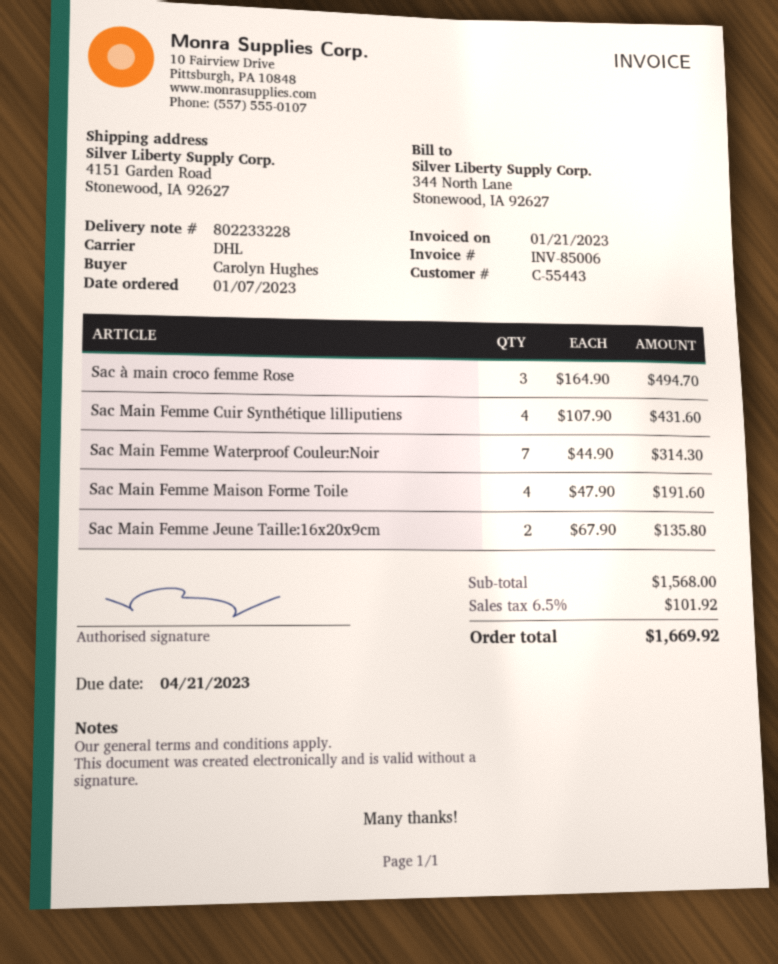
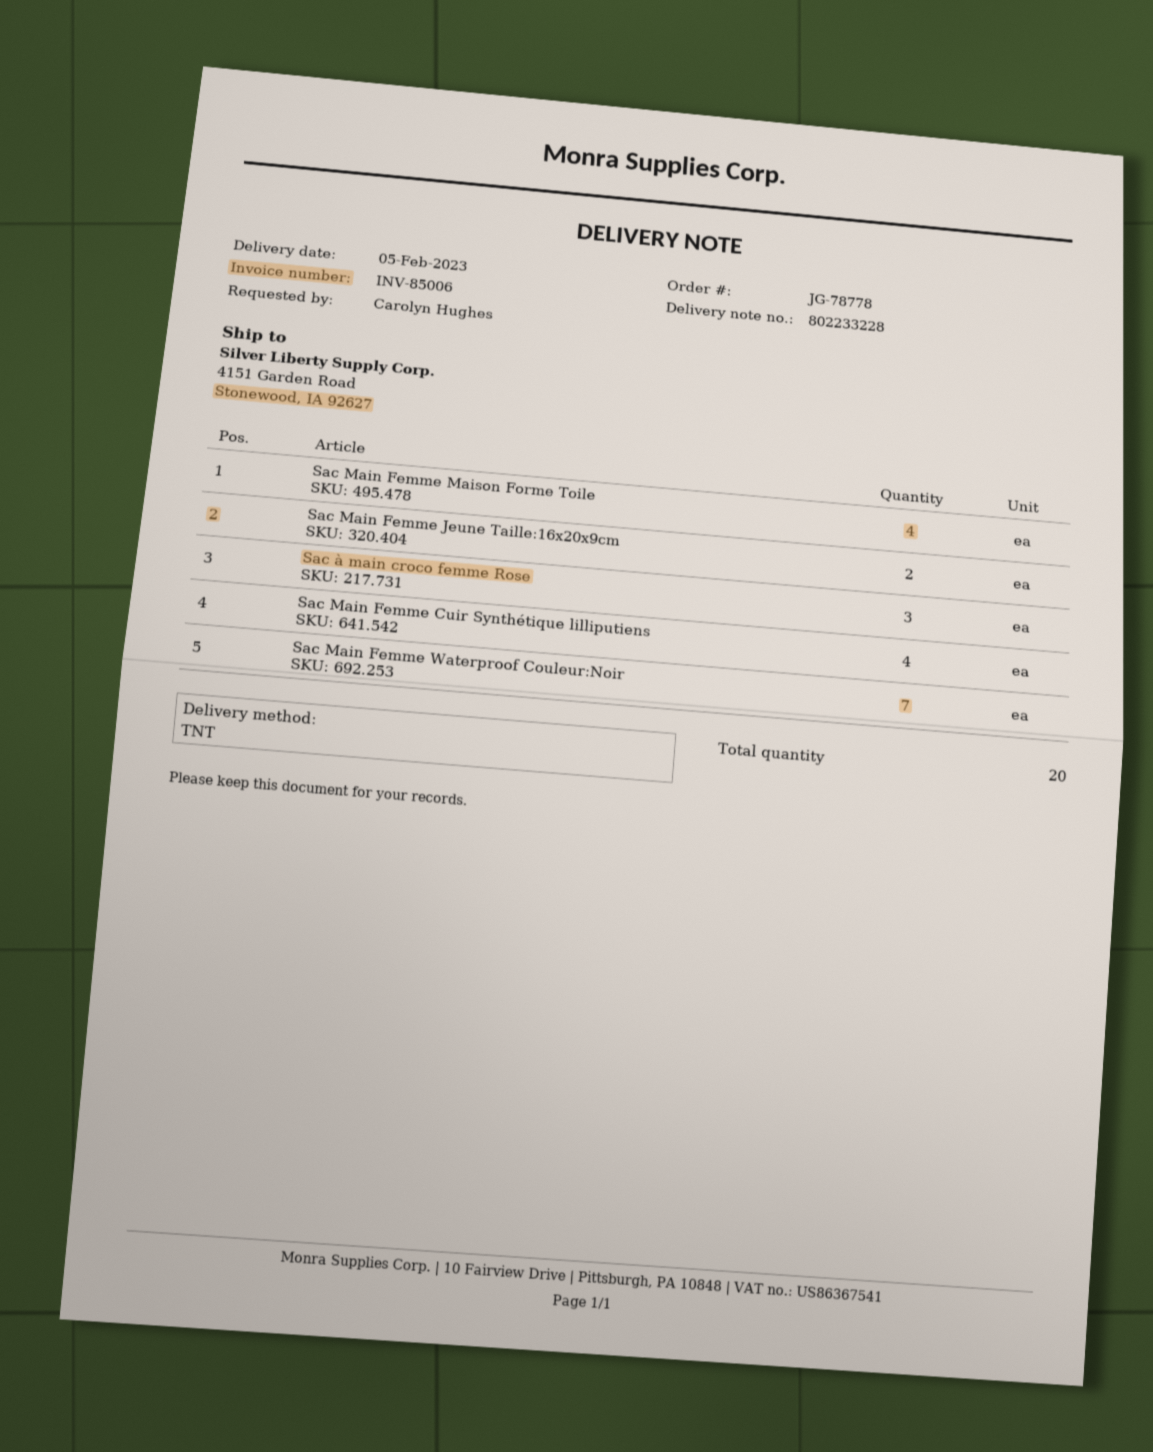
shipping method: DHL -> TNT

